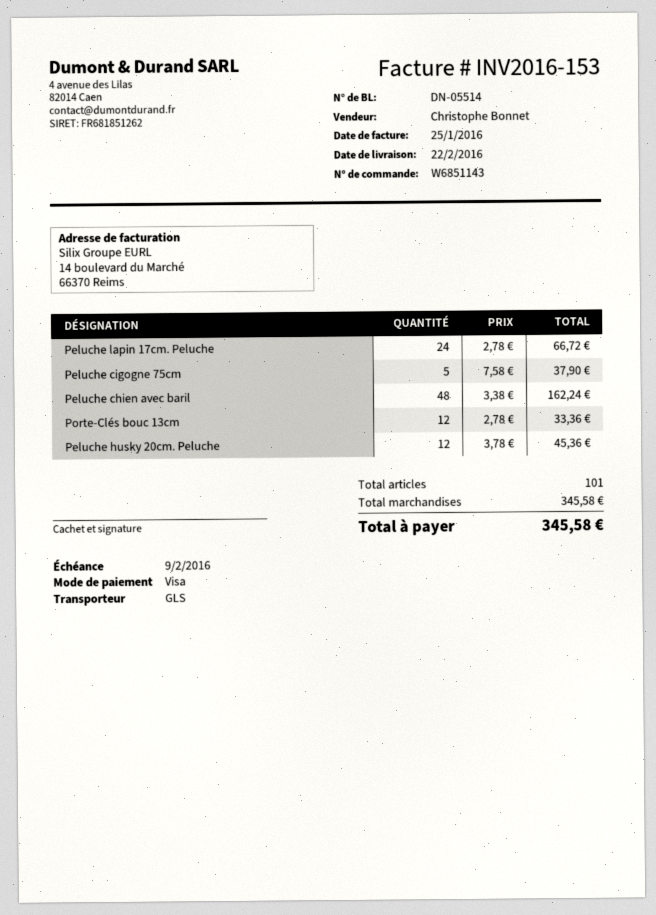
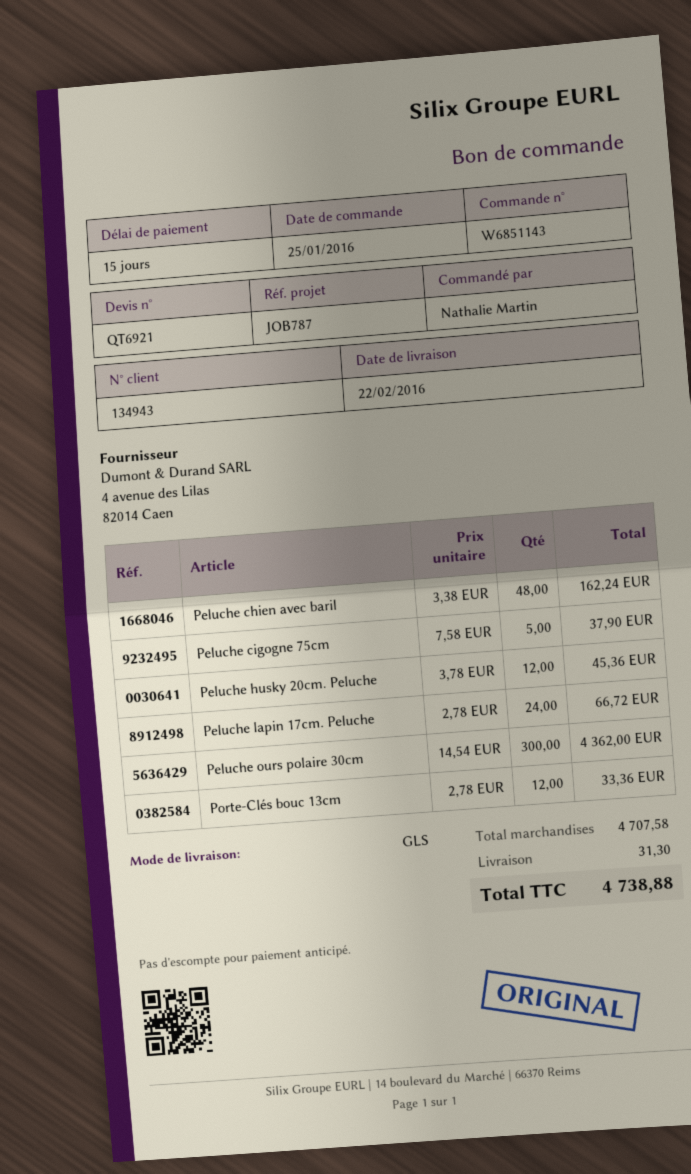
Peluche ours polaire 30cm: none -> 300 x 14.54 = 4362.00
subtotal: 345.58 -> 4707.58
shipping: none -> 31.30
total: 345.58 -> 4738.88

